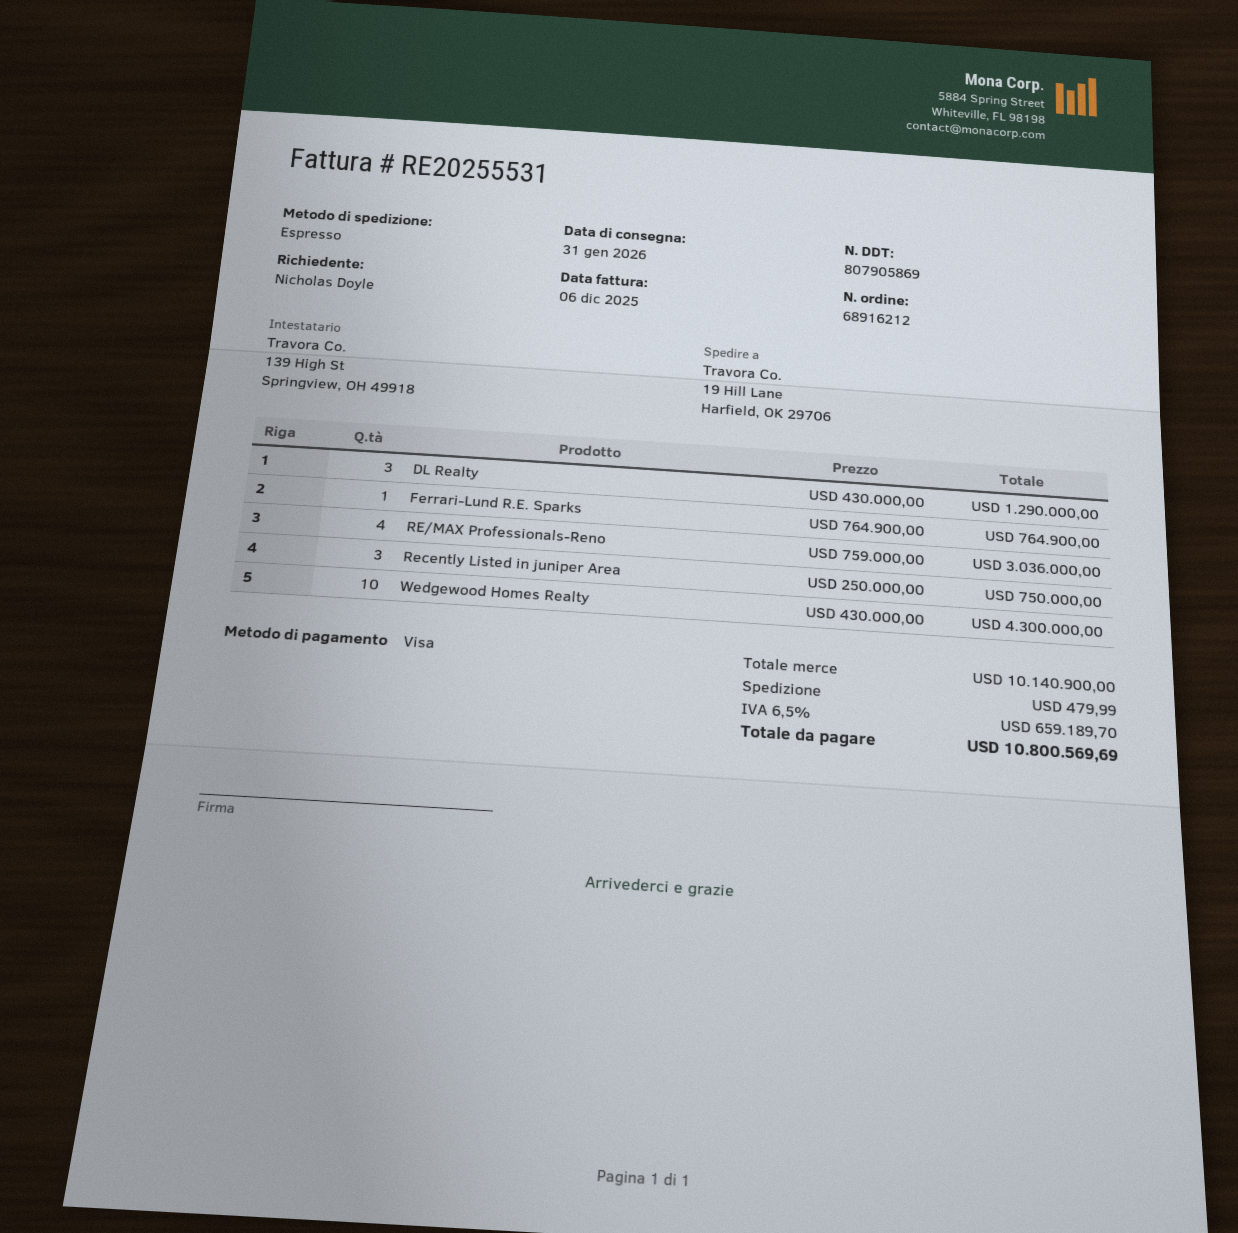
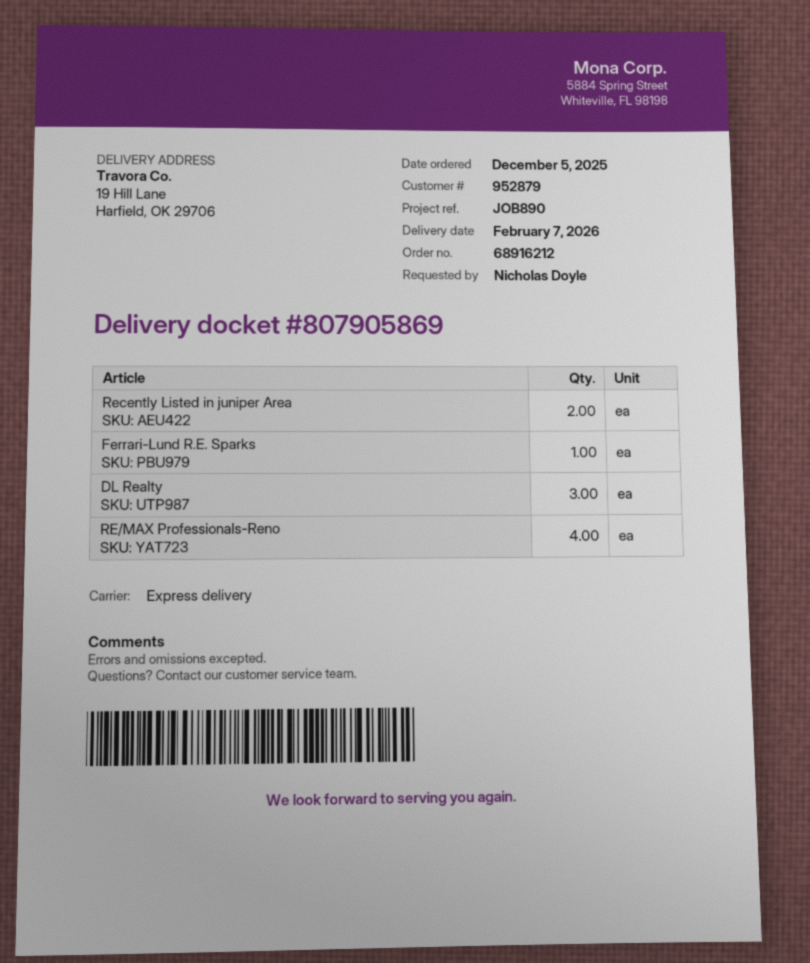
delivery date: 2026-01-31 -> 2026-02-07
Recently Listed in juniper Area: 3 -> 2
Wedgewood Homes Realty: 10 -> none

